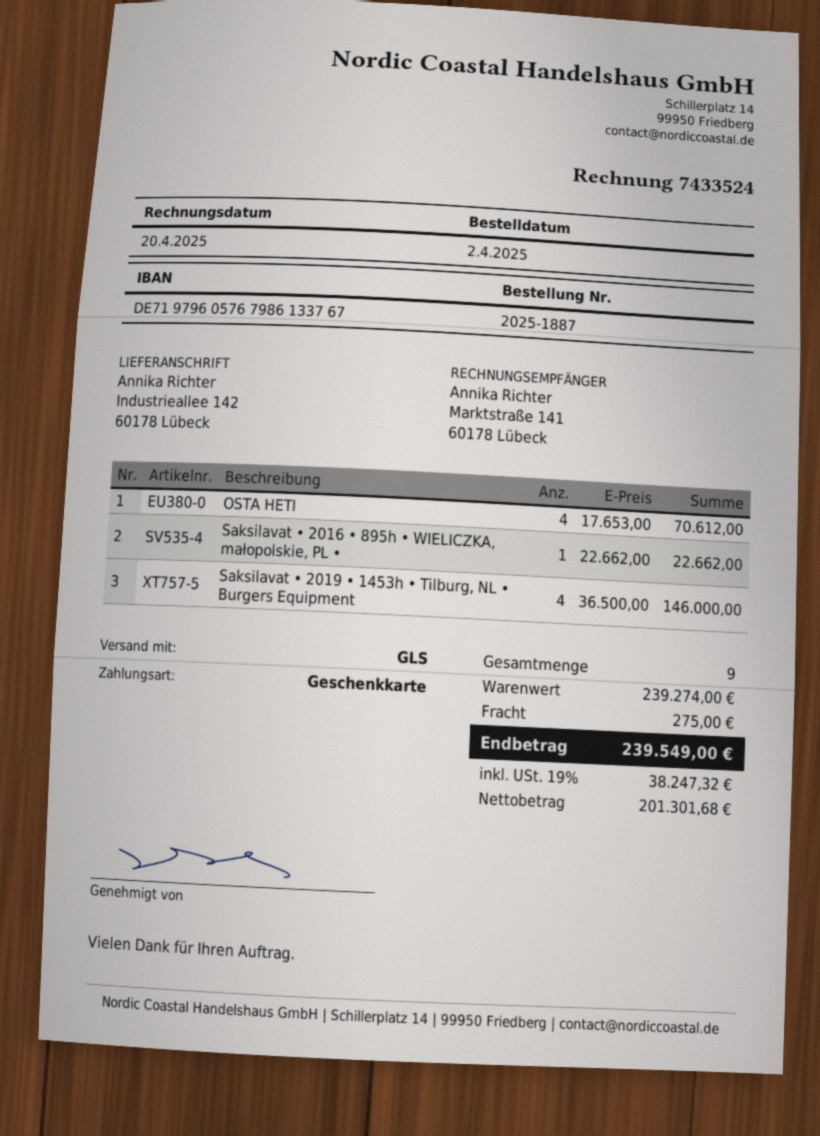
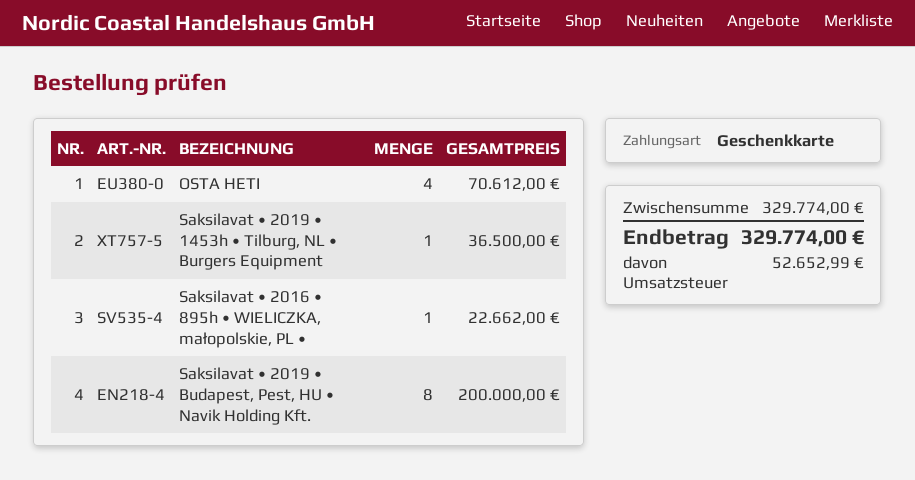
Saksilavat • 2019 • 1453h • Tilburg, NL • Burgers Equipment: 4 for 146000.00 -> 1 for 36500.00
Saksilavat • 2019 • Budapest, Pest, HU • Navik Holding Kft.: none -> 8 for 200000.00
subtotal: 239274.00 -> 329774.00
shipping: 275.00 -> none
tax: 38247.32 -> 52652.99
total: 239549.00 -> 329774.00

